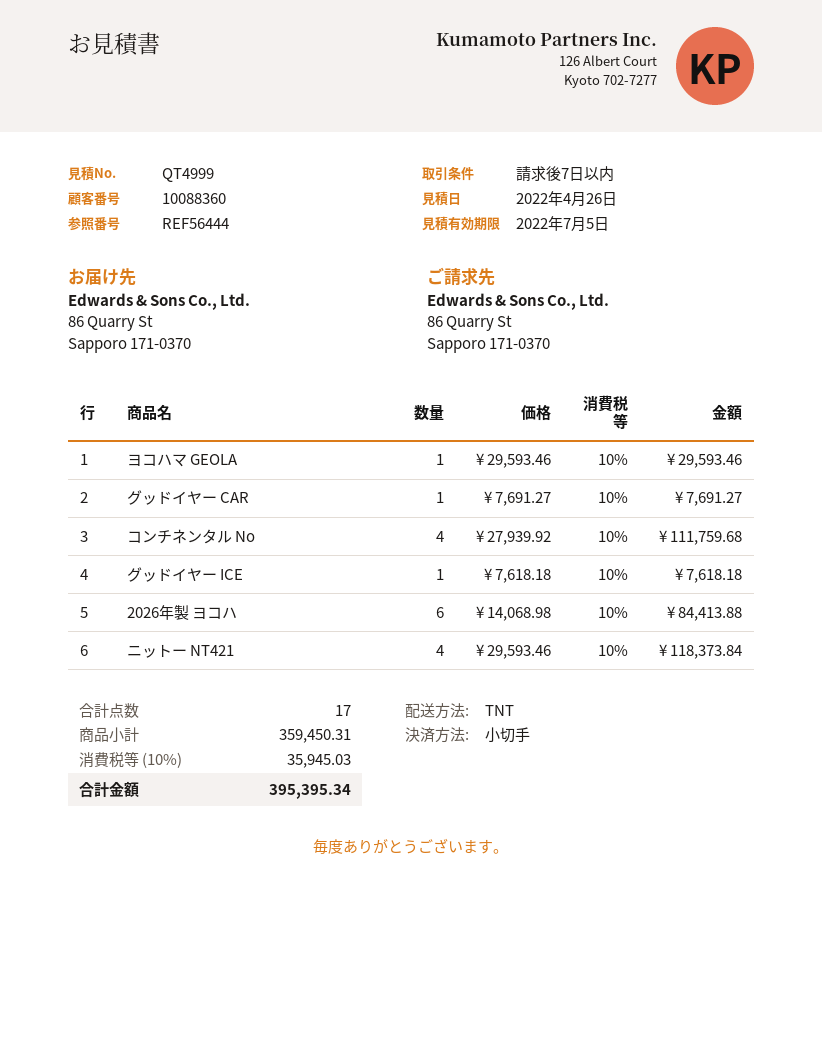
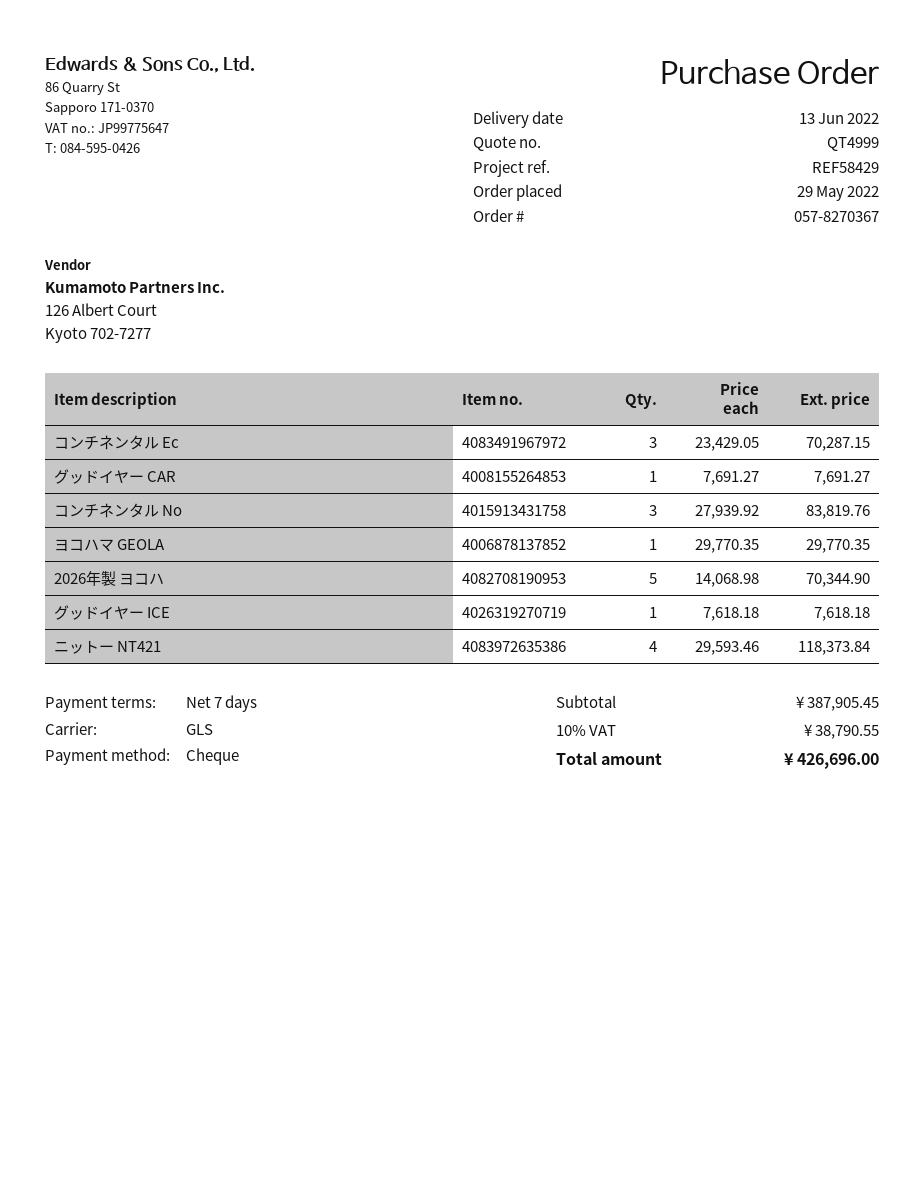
reference: REF56444 -> REF58429
shipping method: TNT -> GLS
ヨコハマ GEOLA: 1 x 29593.46 = 29593.46 -> 1 x 29770.35 = 29770.35
コンチネンタル No: 4 x 27939.92 = 111759.68 -> 3 x 27939.92 = 83819.76
2026年製 ヨコハ: 6 x 14068.98 = 84413.88 -> 5 x 14068.98 = 70344.90
コンチネンタル Ec: none -> 3 x 23429.05 = 70287.15
subtotal: 359450.31 -> 387905.45
tax: 10% = 35945.03 -> 10% = 38790.55
total: 395395.34 -> 426696.00

